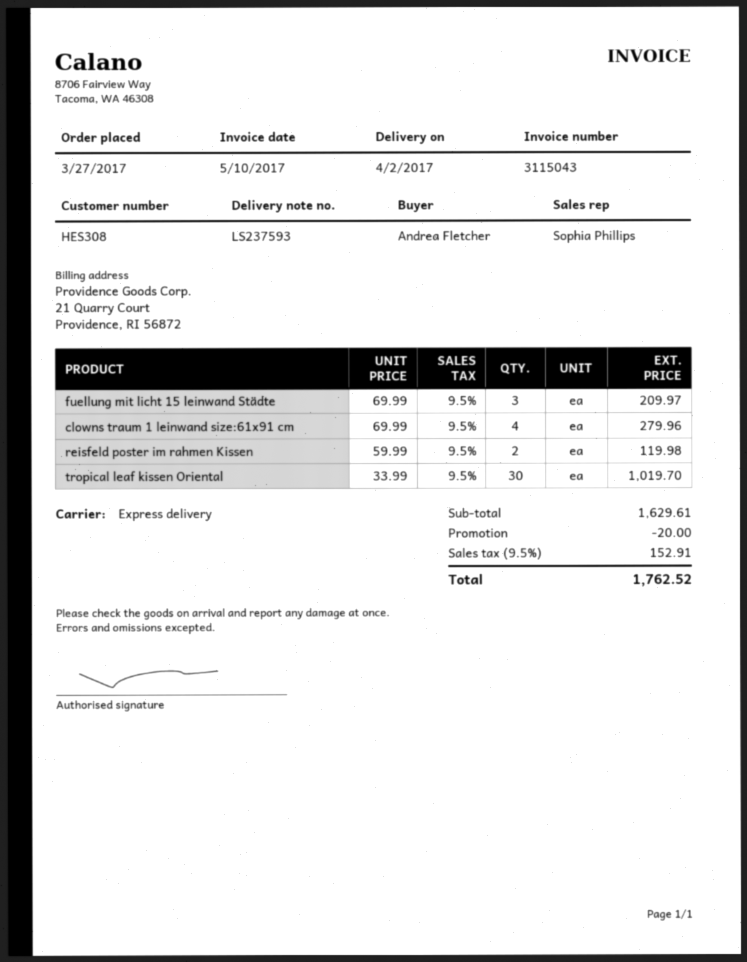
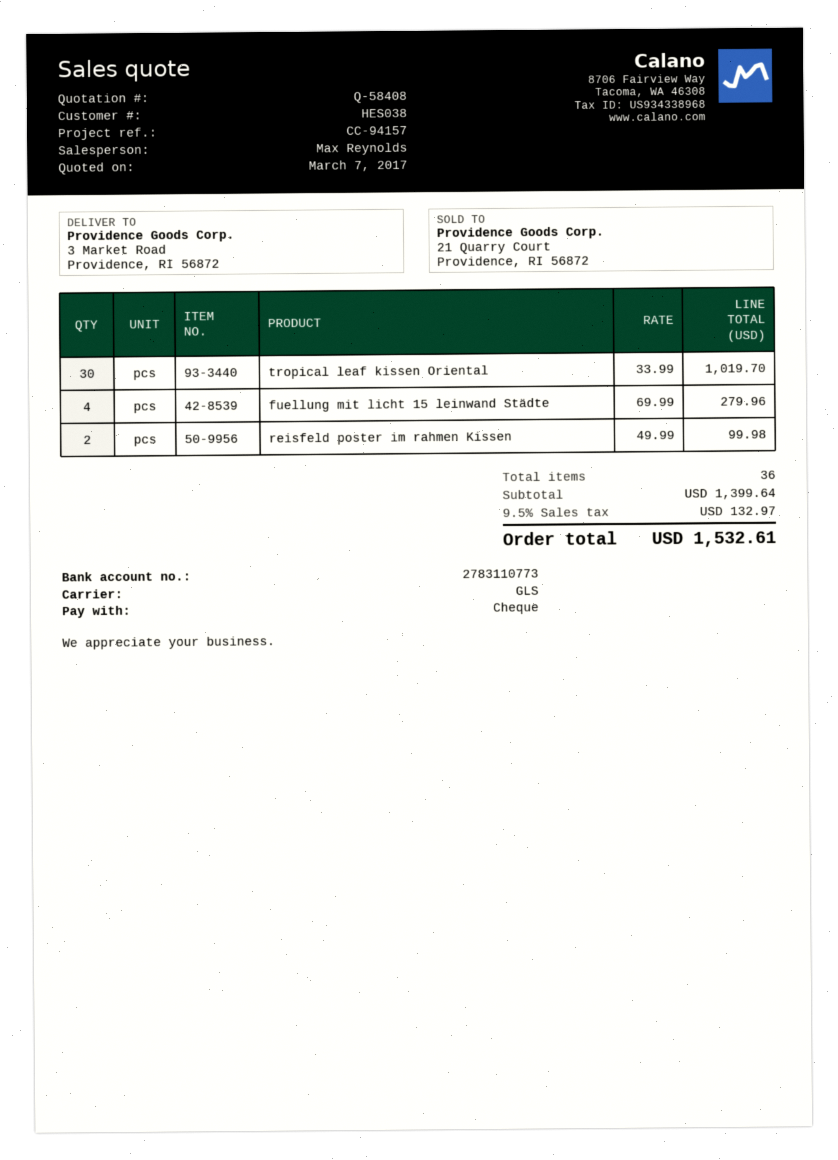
customer number: HES308 -> HES038
sales rep: Sophia Phillips -> Max Reynolds
shipping method: express -> GLS
fuellung mit licht 15 leinwand Städte: 3 x 69.99 = 209.97 -> 4 x 69.99 = 279.96
clowns traum 1 leinwand size:61x91 cm: 4 x 69.99 = 279.96 -> none
reisfeld poster im rahmen Kissen: 2 x 59.99 = 119.98 -> 2 x 49.99 = 99.98
subtotal: 1629.61 -> 1399.64
discount: 20.00 -> none
tax: 9.5% = 152.91 -> 9.5% = 132.97
total: 1762.52 -> 1532.61

